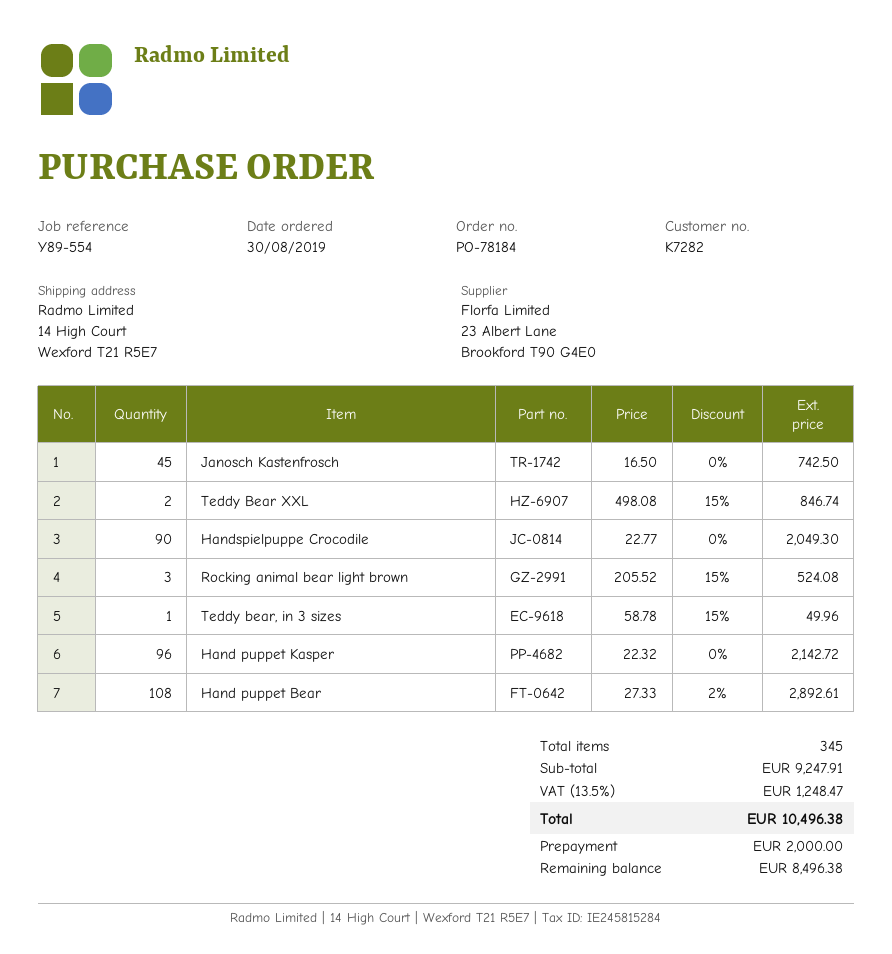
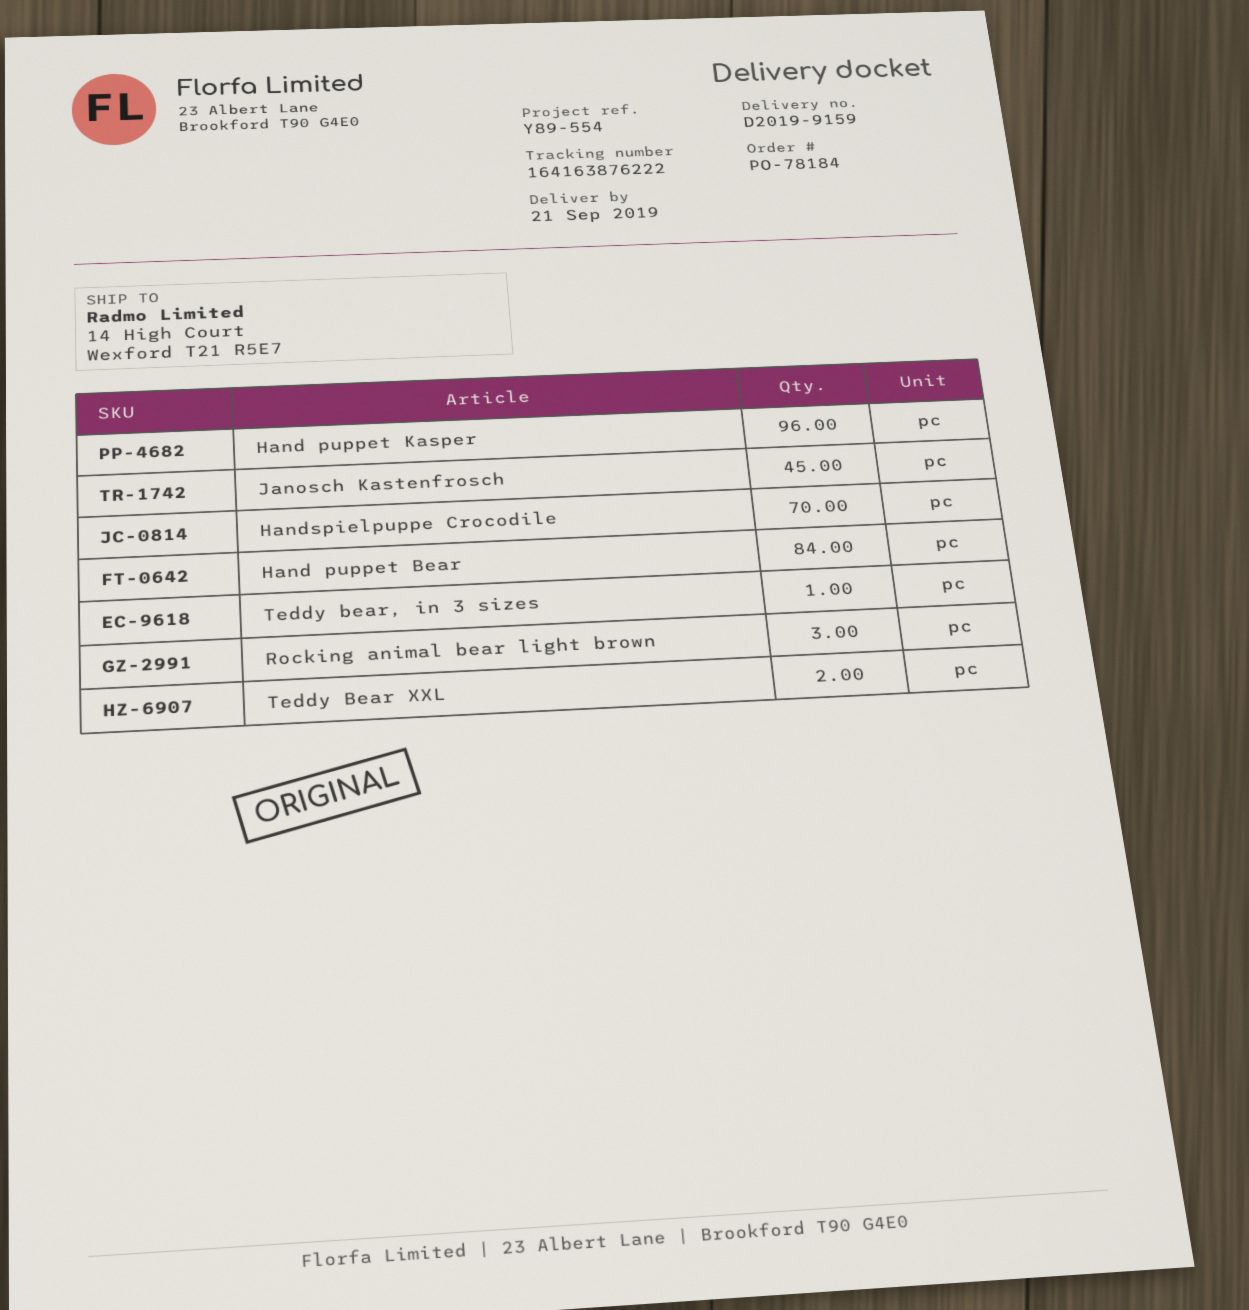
Handspielpuppe Crocodile: 90 -> 70
Hand puppet Bear: 108 -> 84

